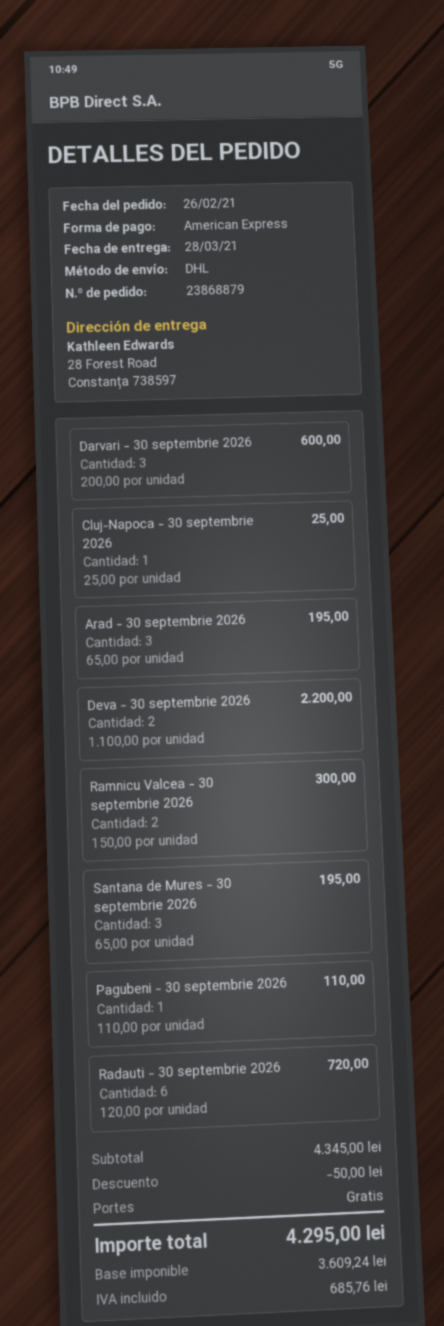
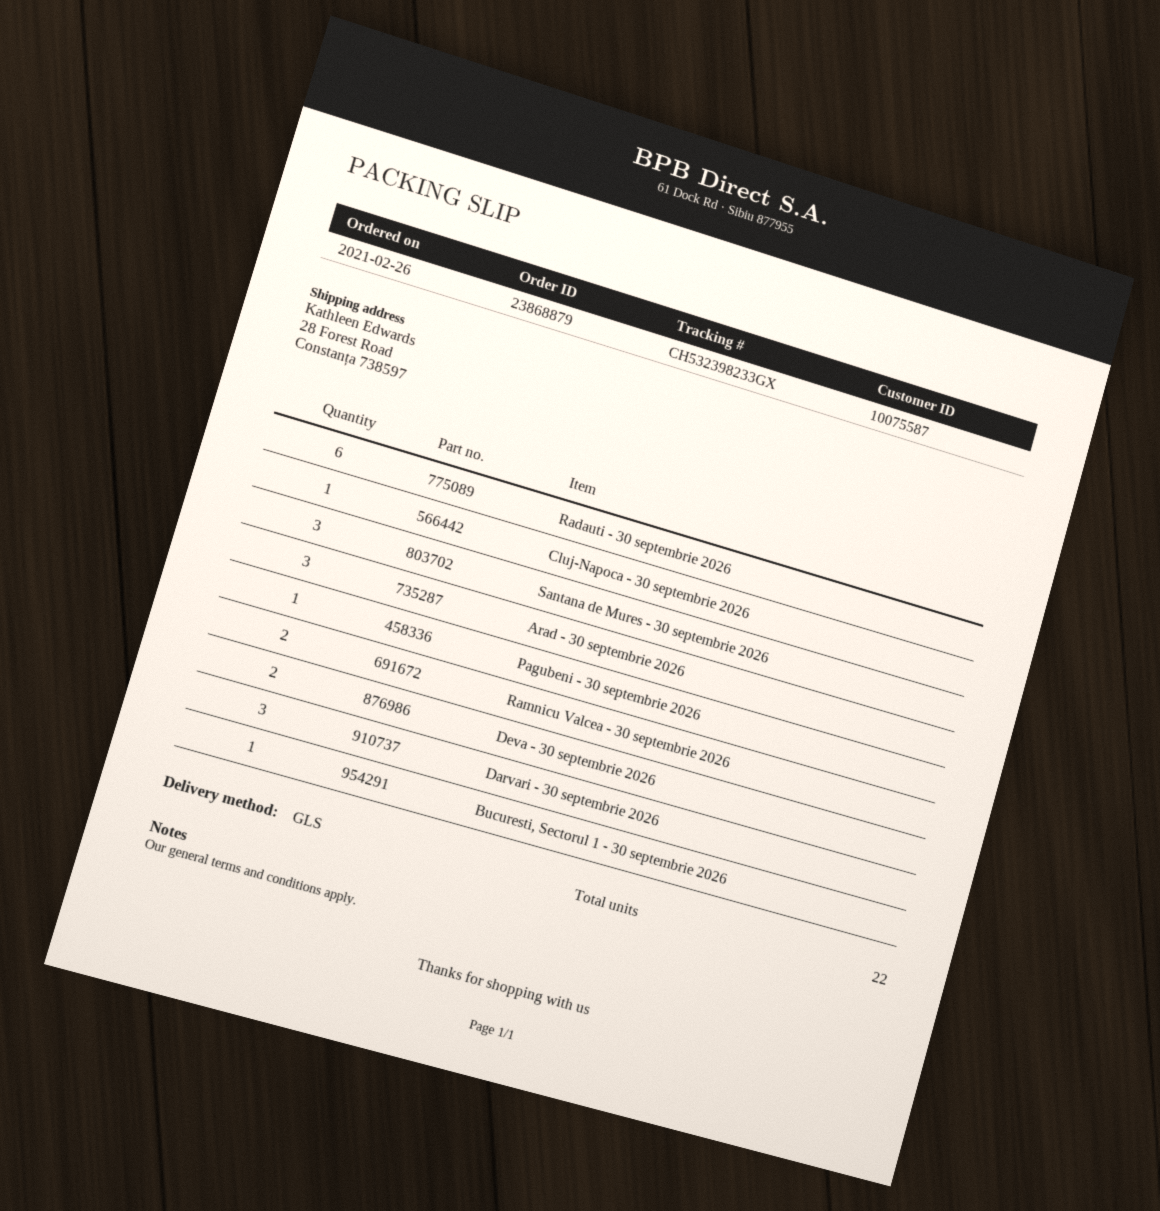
shipping method: DHL -> GLS
Bucuresti, Sectorul 1 - 30 septembrie 2026: none -> 1

